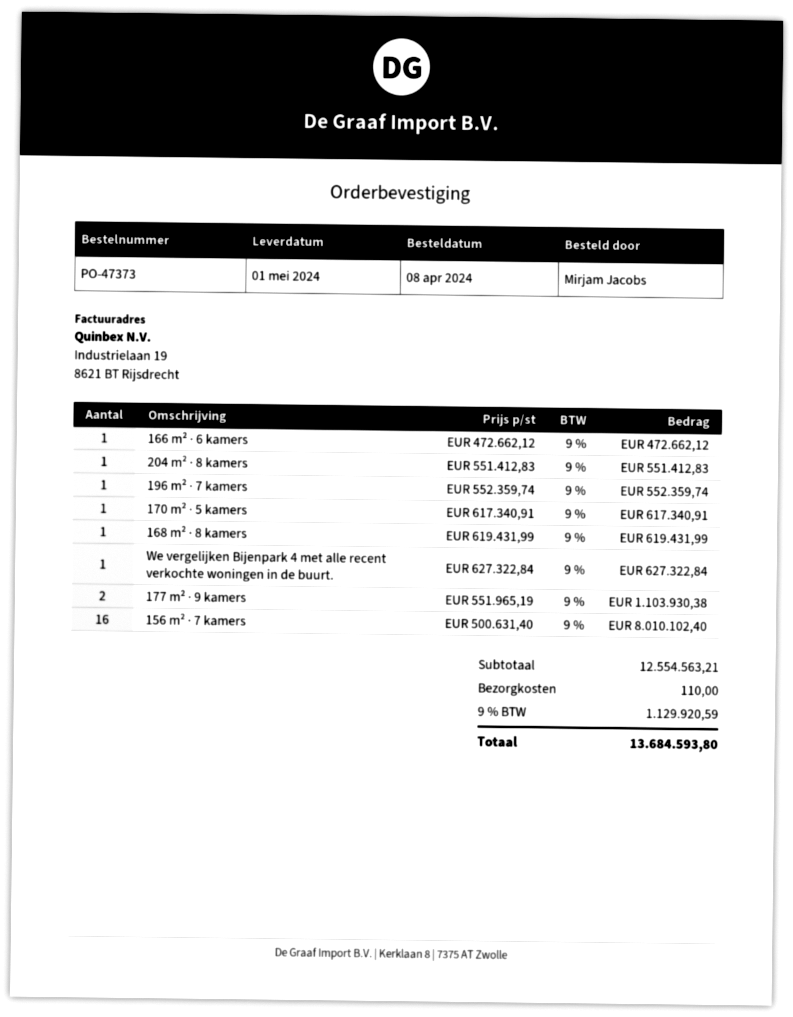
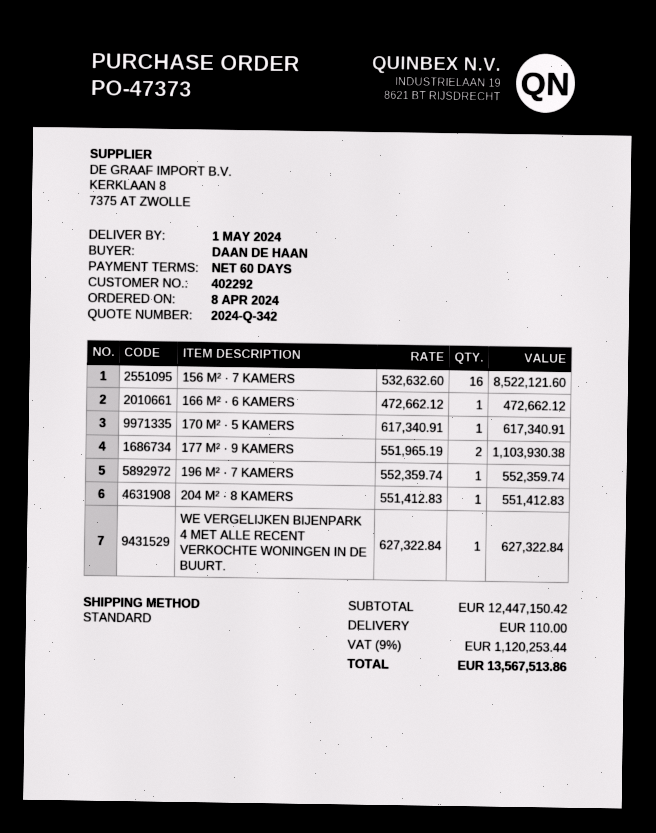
ordered by: Mirjam Jacobs -> DAAN DE HAAN
168 m² · 8 kamers: 1 x 619431.99 = 619431.99 -> none
156 m² · 7 kamers: 16 x 500631.40 = 8010102.40 -> 16 x 532632.60 = 8522121.60
subtotal: 12554563.21 -> 12447150.42
tax: 9% = 1129920.59 -> 9% = 1120253.44
total: 13684593.80 -> 13567513.86

